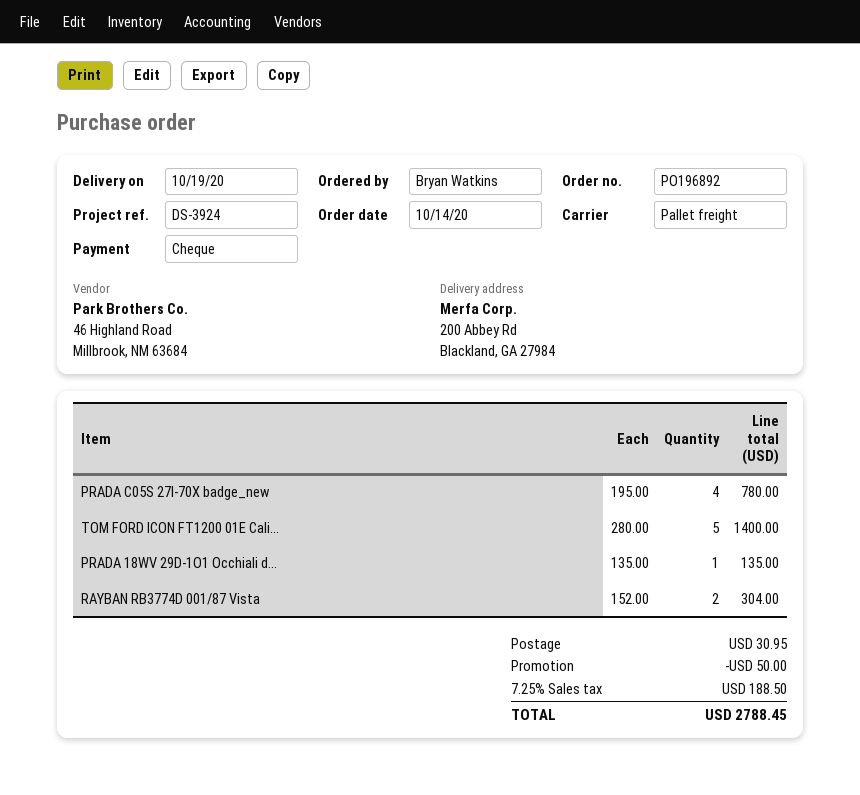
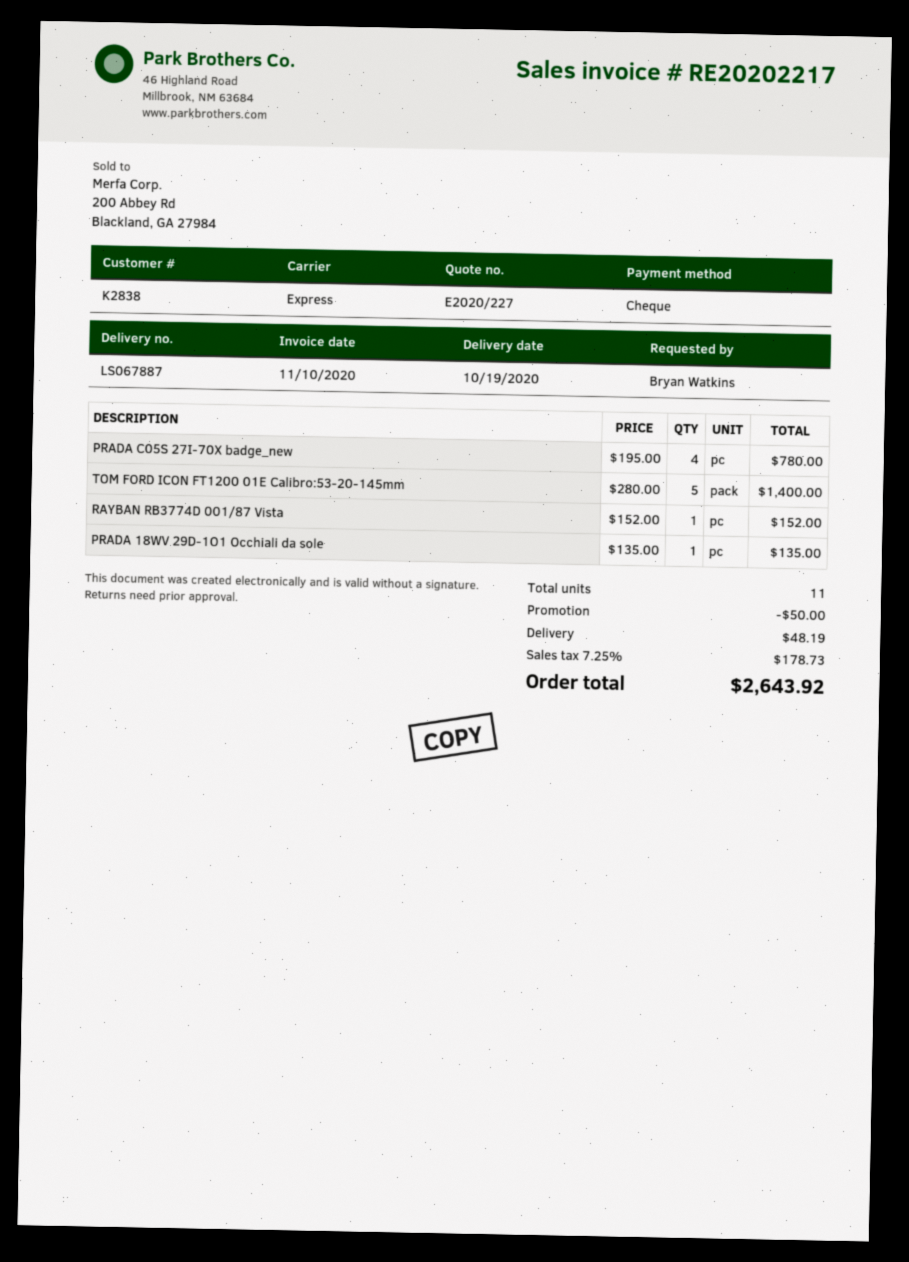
shipping method: pallet freight -> express
RAYBAN RB3774D 001/87 Vista: 2 x 152.00 = 304.00 -> 1 x 152.00 = 152.00
shipping: 30.95 -> 48.19
tax: 7.25% = 188.50 -> 7.25% = 178.73
total: 2788.45 -> 2643.92

